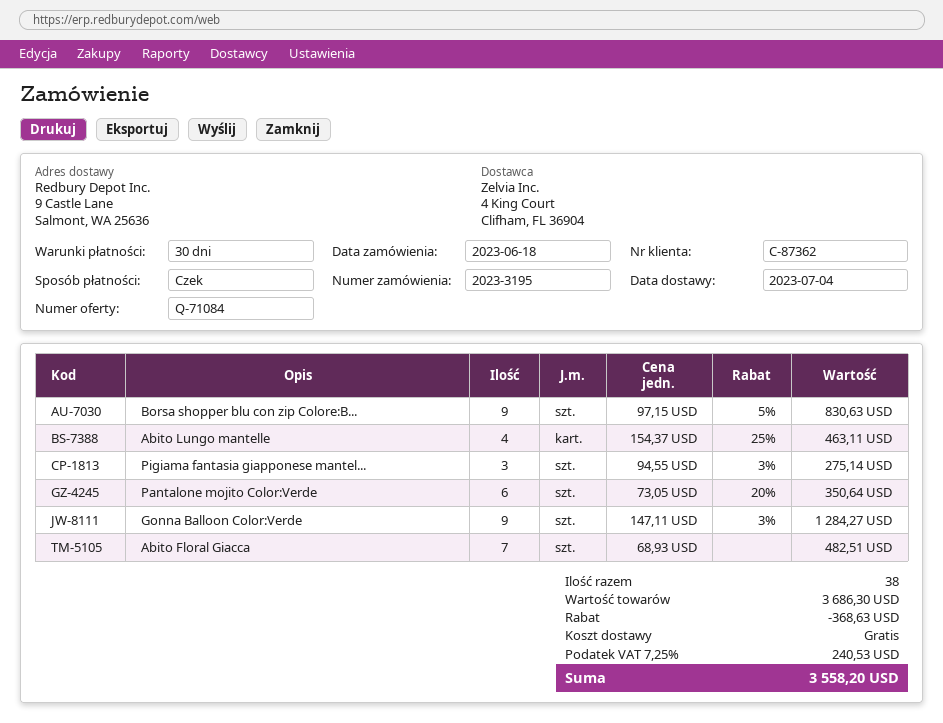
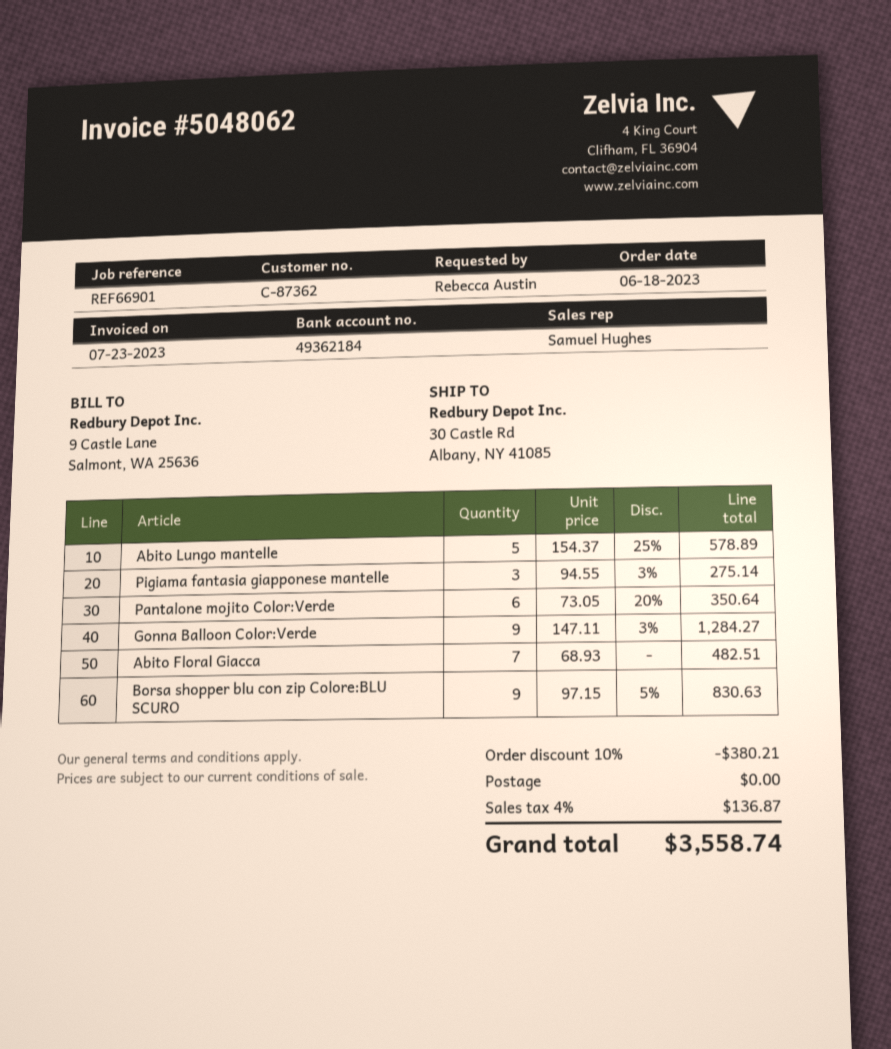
ship to: 9 Castle Lane, Salmont, WA 25636 -> 30 Castle Rd, Albany, NY 41085
Abito Lungo mantelle: 4 x 154.37 - 25% = 463.11 -> 5 x 154.37 - 25% = 578.89
discount: 368.63 -> 380.21
tax: 7.25% = 240.53 -> 4% = 136.87
total: 3558.20 -> 3558.74

